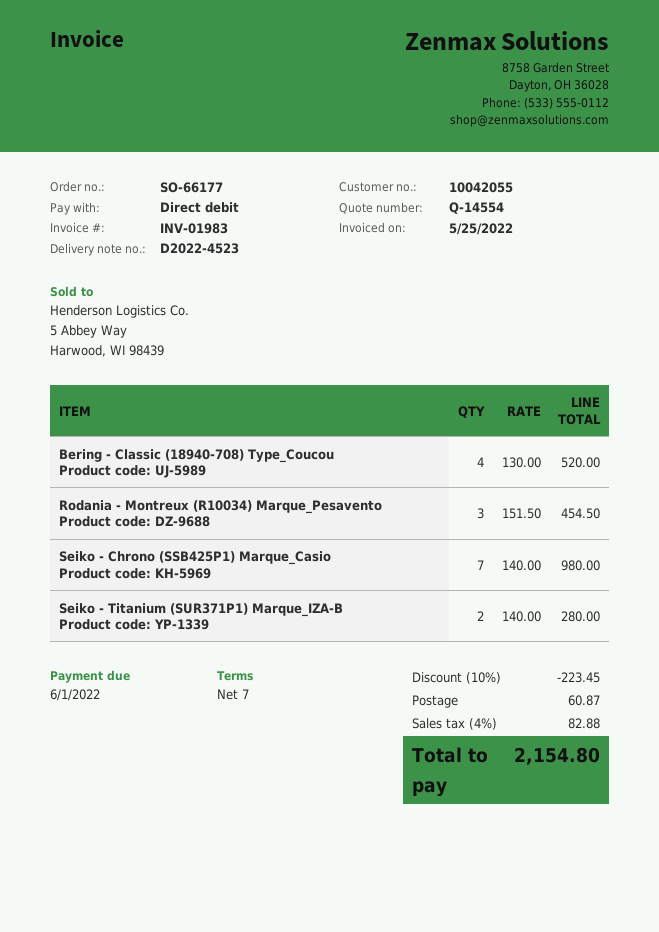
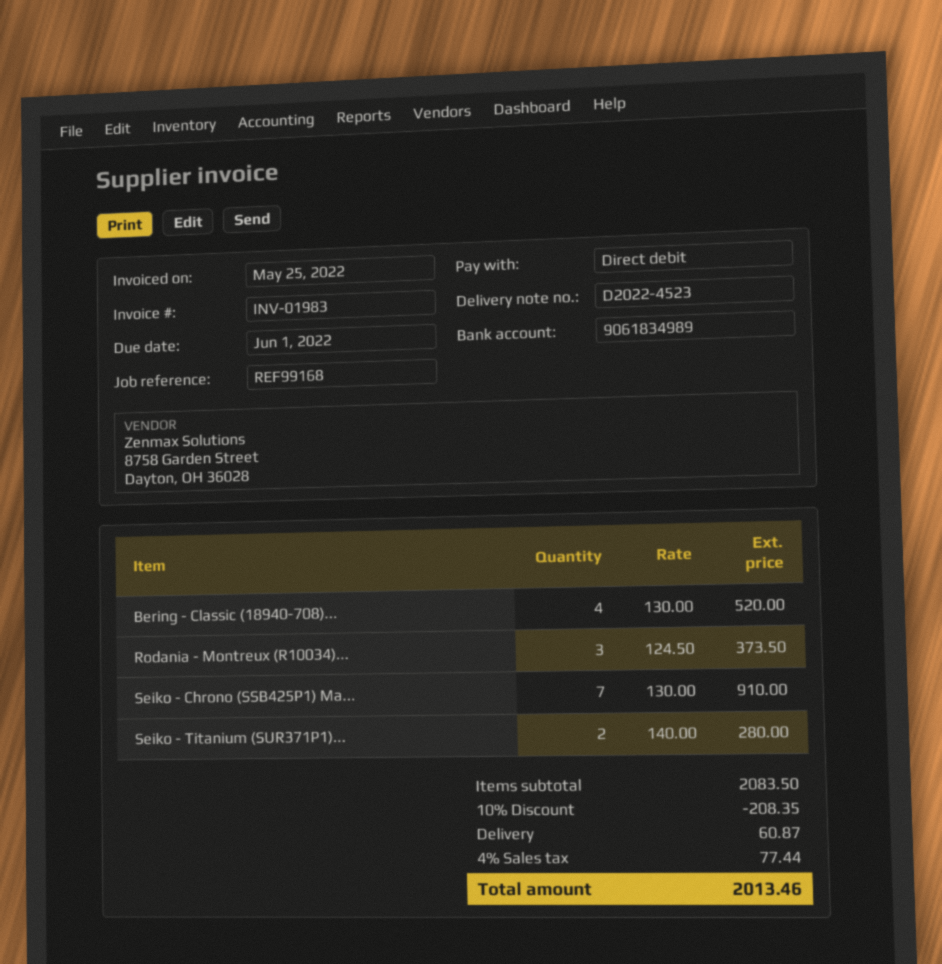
Rodania - Montreux (R10034) Marque_Pesavento: 3 x 151.50 = 454.50 -> 3 x 124.50 = 373.50
Seiko - Chrono (SSB425P1) Marque_Casio: 7 x 140.00 = 980.00 -> 7 x 130.00 = 910.00
discount: 10% = 223.45 -> 10% = 208.35
tax: 4% = 82.88 -> 4% = 77.44
total: 2154.80 -> 2013.46

